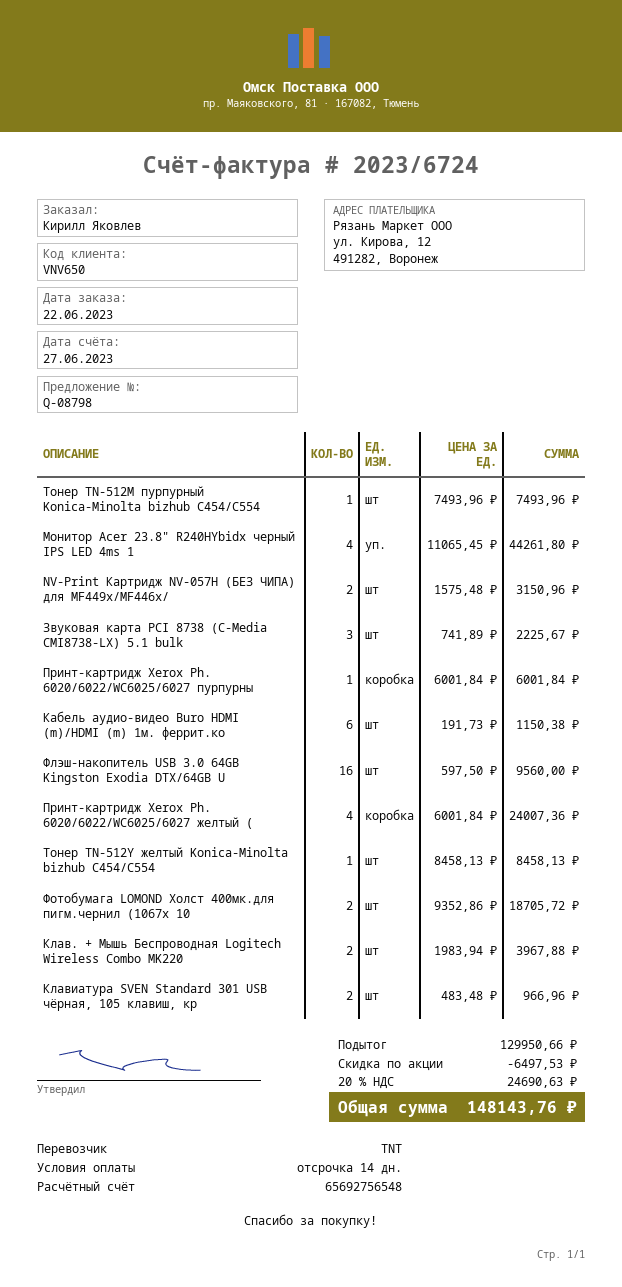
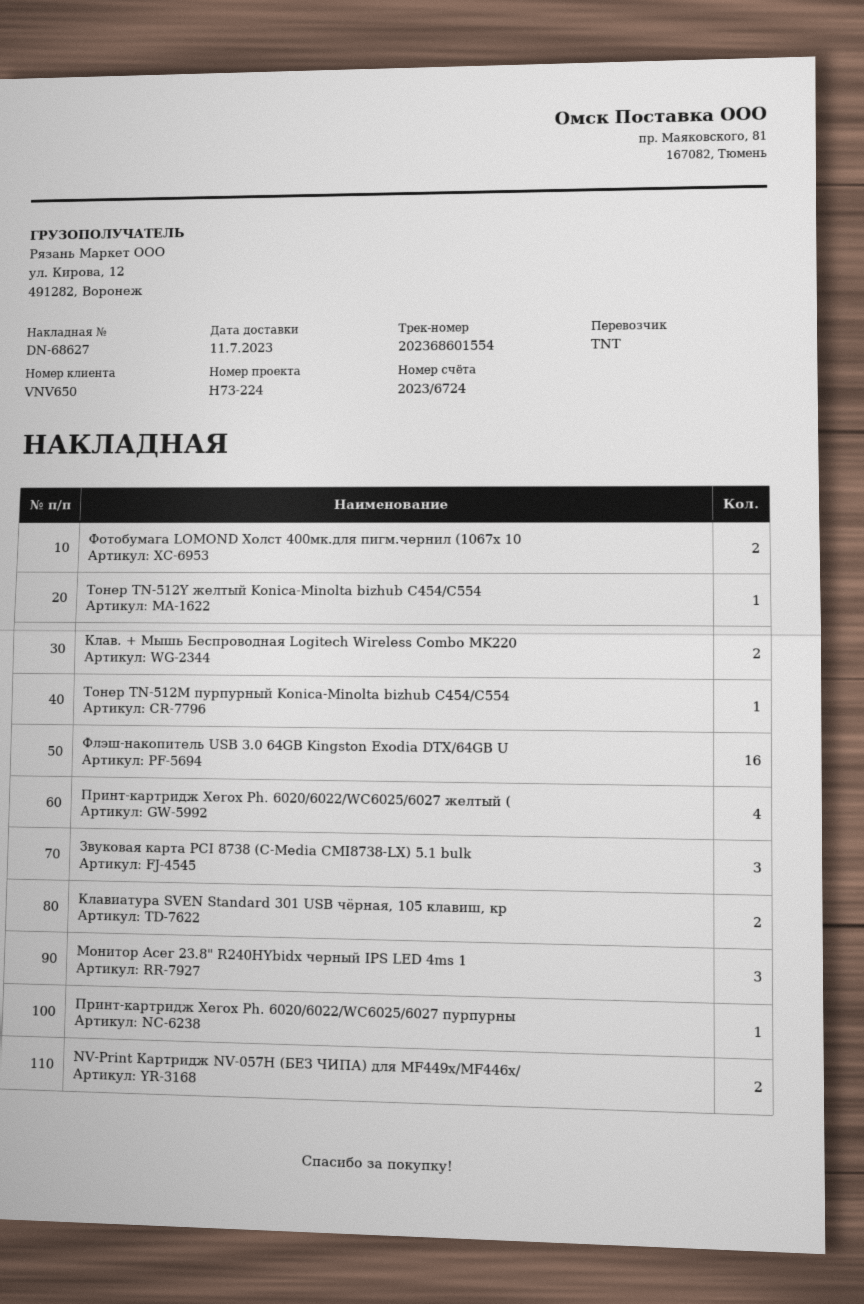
Монитор Acer 23.8" R240HYbidx черный IPS LED 4ms 1: 4 -> 3
Кабель аудио-видео Buro HDMI (m)/HDMI (m) 1м. феррит.ко: 6 -> none

